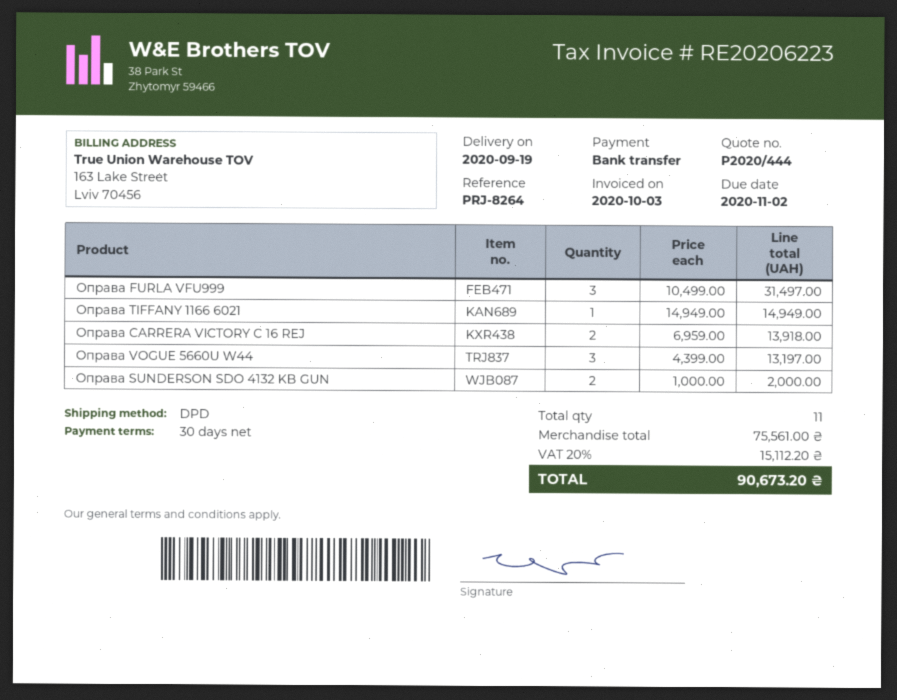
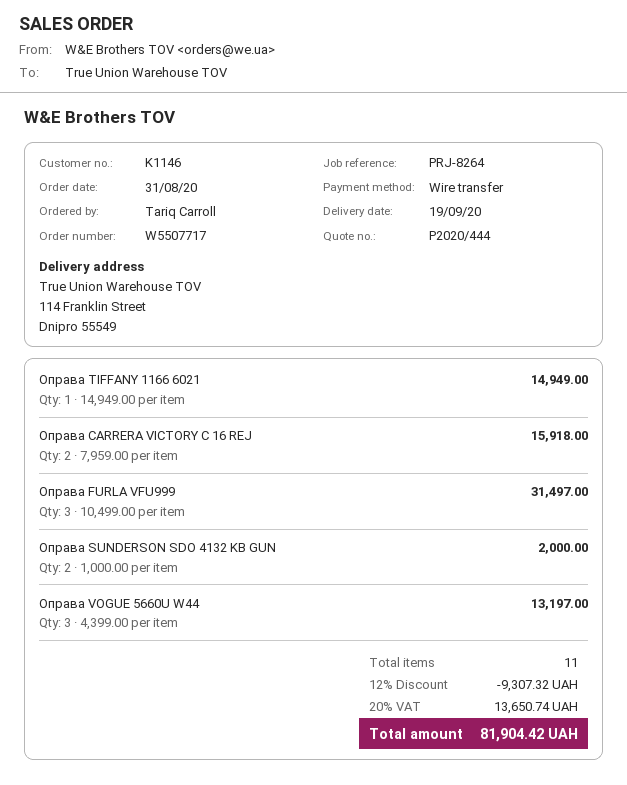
Оправа CARRERA VICTORY C 16 REJ: 2 x 6959.00 = 13918.00 -> 2 x 7959.00 = 15918.00
discount: none -> 12% = 9307.32
tax: 20% = 15112.20 -> 20% = 13650.74
total: 90673.20 -> 81904.42

